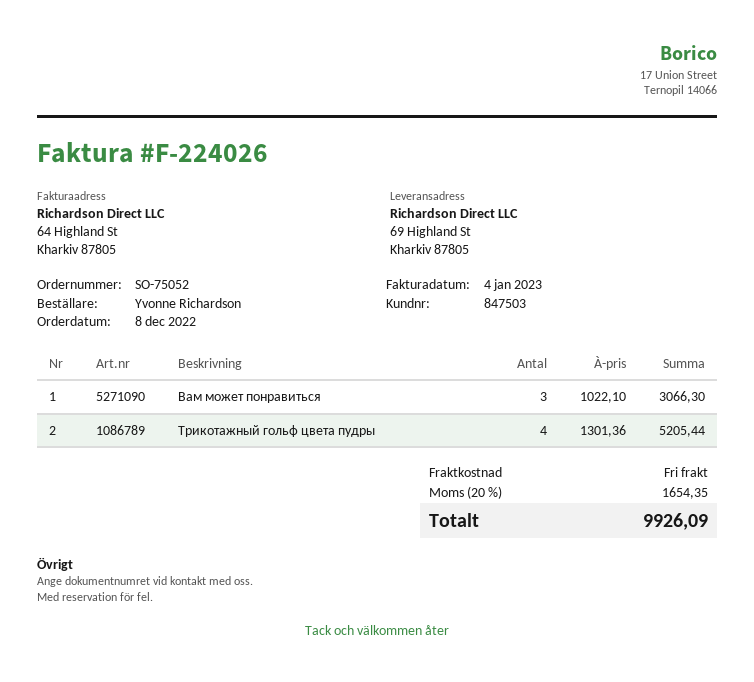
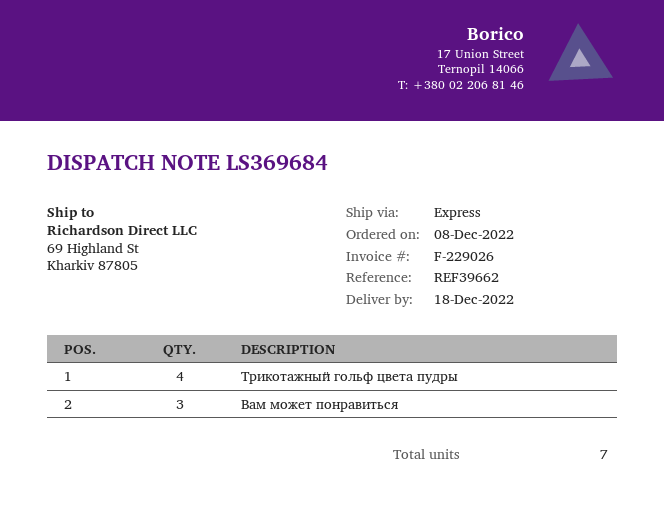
invoice number: F-224026 -> F-229026

